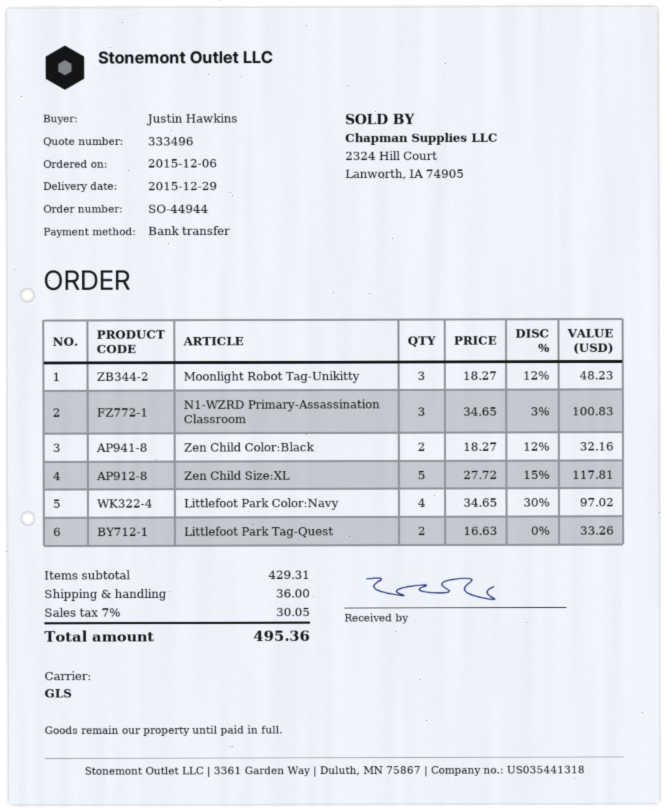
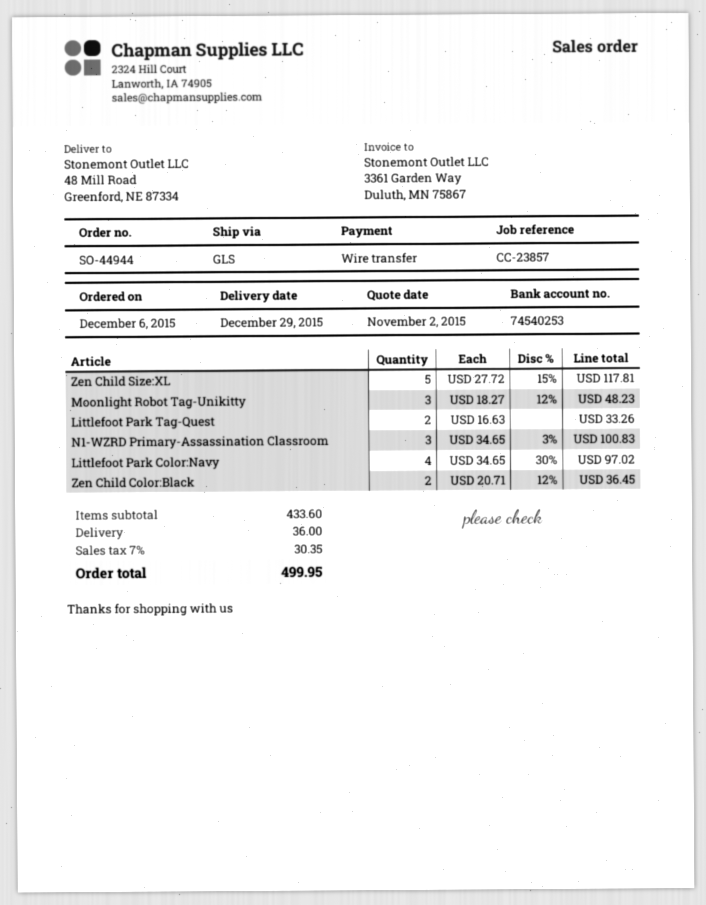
Zen Child Color:Black: 2 x 18.27 - 12% = 32.16 -> 2 x 20.71 - 12% = 36.45
subtotal: 429.31 -> 433.60
tax: 7% = 30.05 -> 7% = 30.35
total: 495.36 -> 499.95

